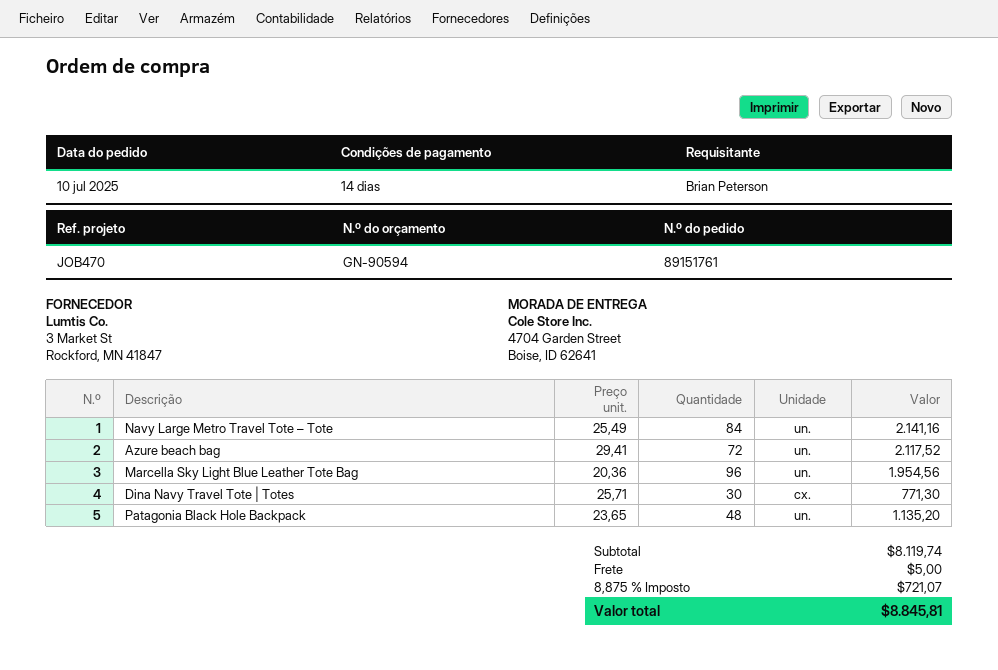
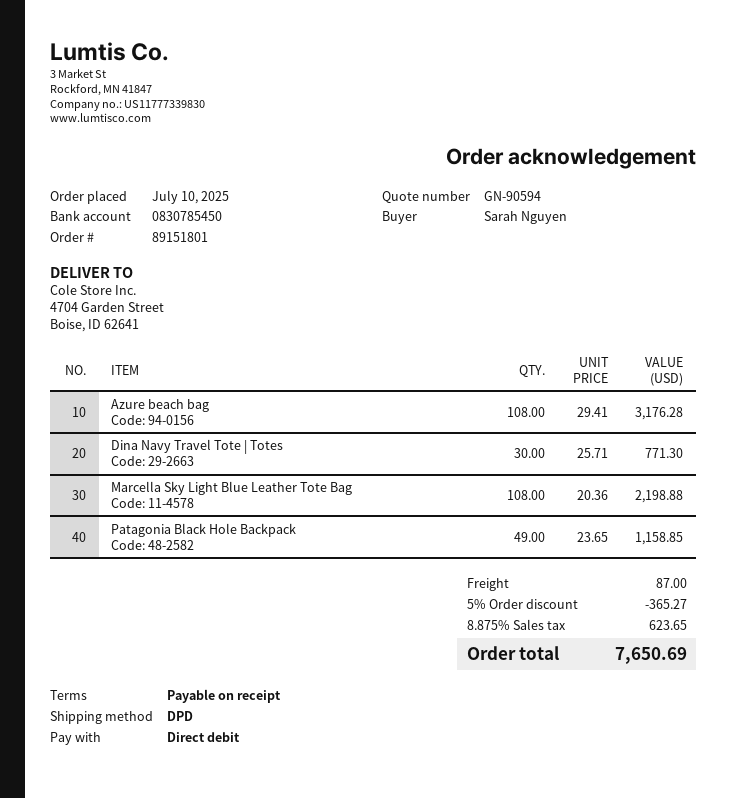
order number: 89151761 -> 89151801
payment terms: 14 days -> on receipt
ordered by: Brian Peterson -> Sarah Nguyen
Navy Large Metro Travel Tote – Tote: 84 x 25.49 = 2141.16 -> none
Azure beach bag: 72 x 29.41 = 2117.52 -> 108 x 29.41 = 3176.28
Marcella Sky Light Blue Leather Tote Bag: 96 x 20.36 = 1954.56 -> 108 x 20.36 = 2198.88
Patagonia Black Hole Backpack: 48 x 23.65 = 1135.20 -> 49 x 23.65 = 1158.85
discount: none -> 5% = 365.27
shipping: 5.00 -> 87.00
tax: 8.875% = 721.07 -> 8.875% = 623.65
total: 8845.81 -> 7650.69

